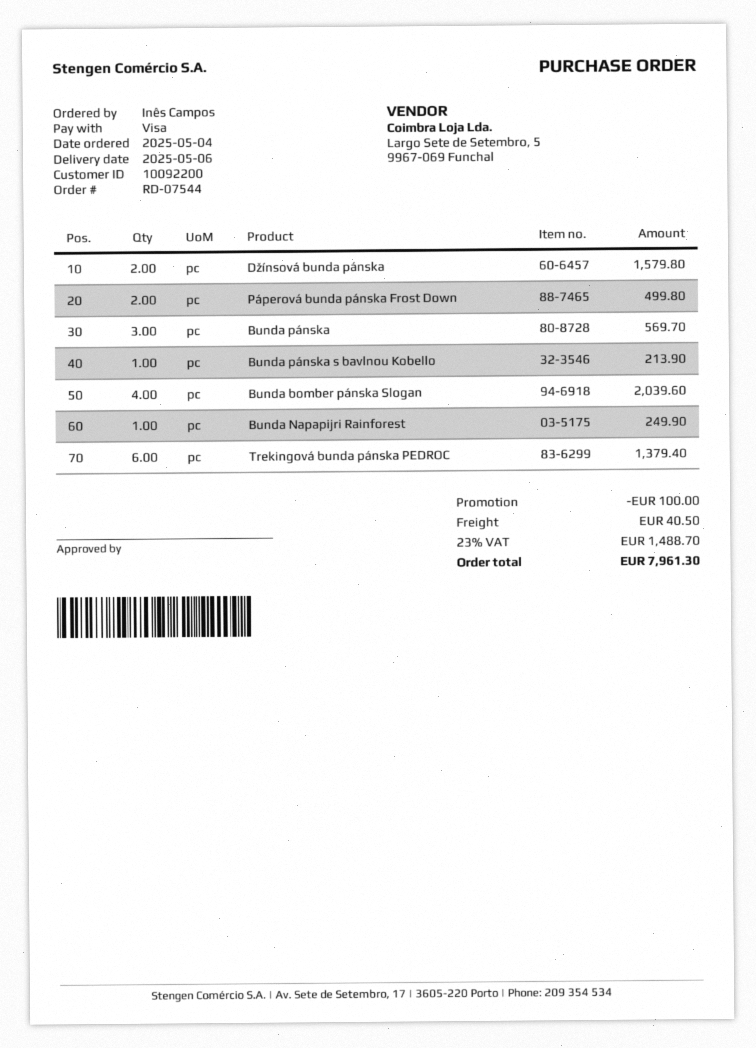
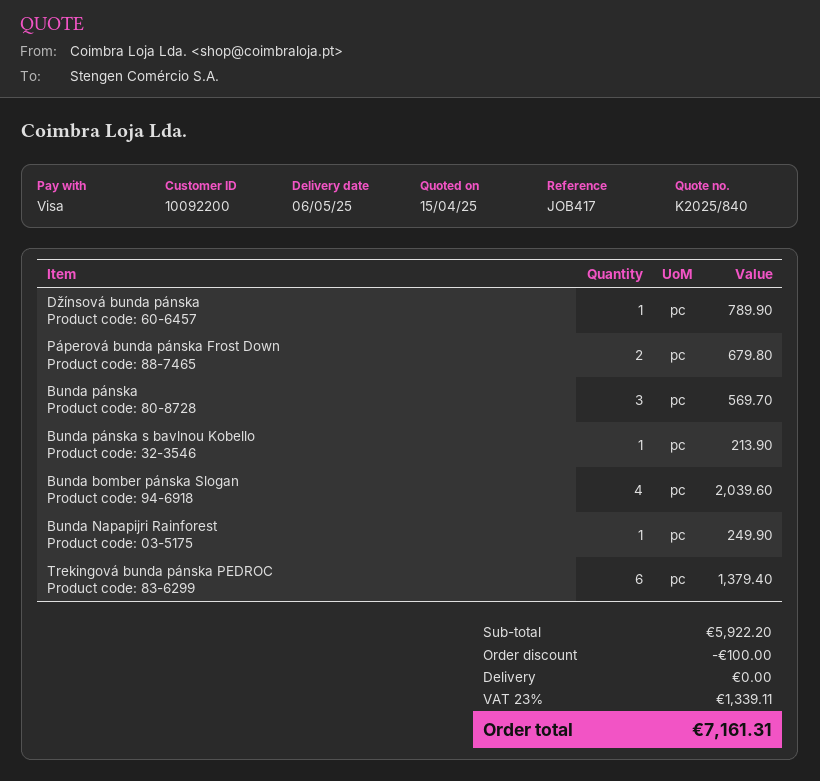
Džínsová bunda pánska: 2 for 1579.80 -> 1 for 789.90
Páperová bunda pánska Frost Down: 2 for 499.80 -> 2 for 679.80
shipping: 40.50 -> 0.00
tax: 23% = 1488.70 -> 23% = 1339.11
total: 7961.30 -> 7161.31

